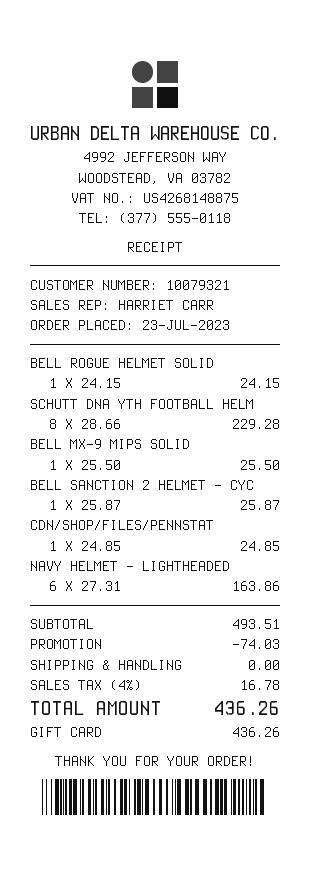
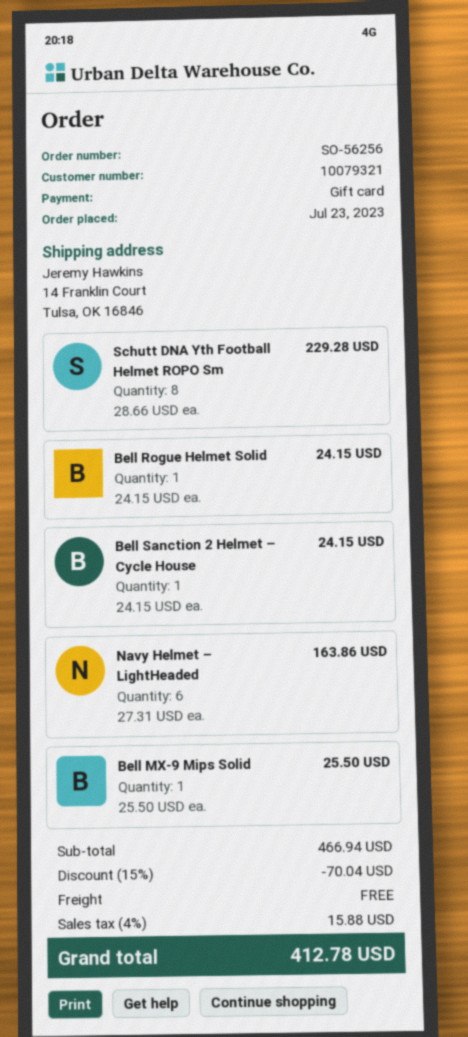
BELL SANCTION 2 HELMET – CYC: 1 x 25.87 = 25.87 -> 1 x 24.15 = 24.15
CDN/SHOP/FILES/PENNSTAT: 1 x 24.85 = 24.85 -> none
subtotal: 493.51 -> 466.94
discount: 74.03 -> 70.04
tax: 4% = 16.78 -> 4% = 15.88
total: 436.26 -> 412.78

